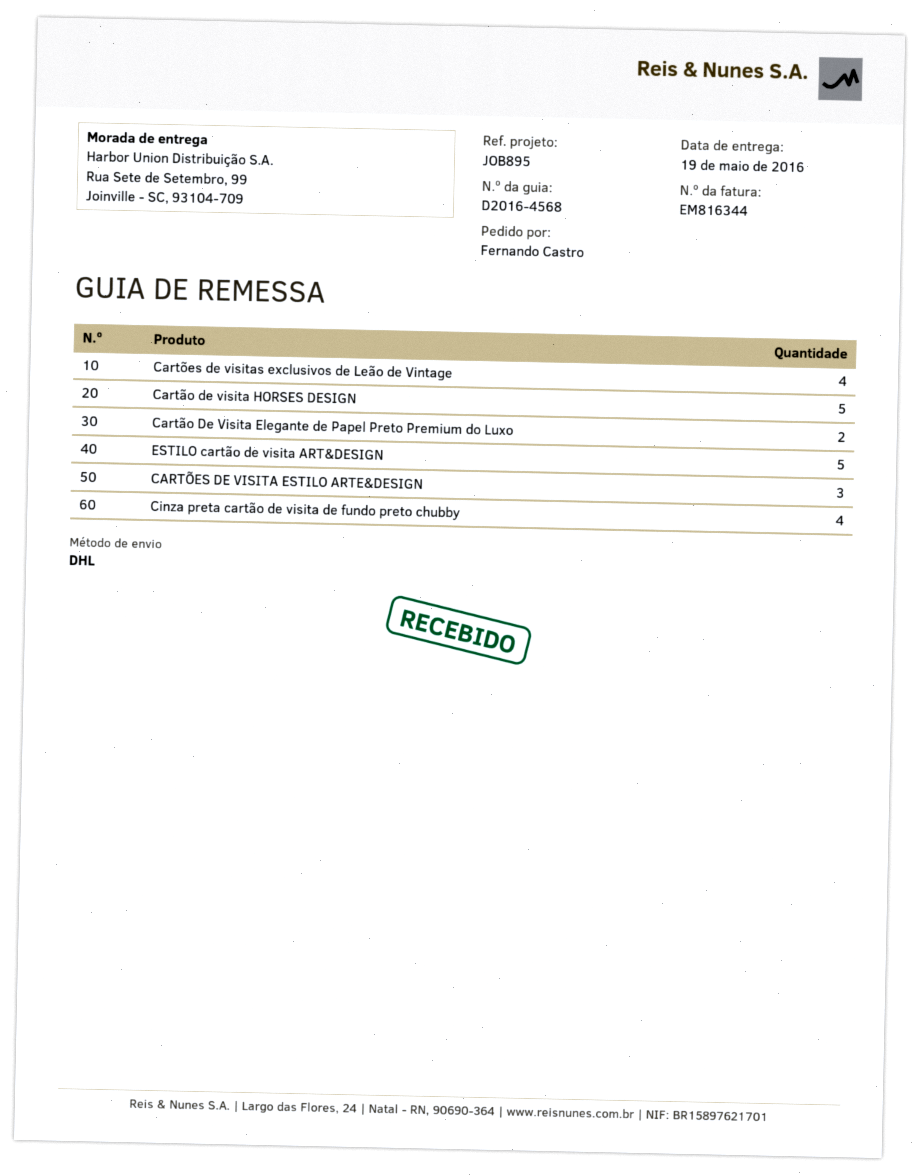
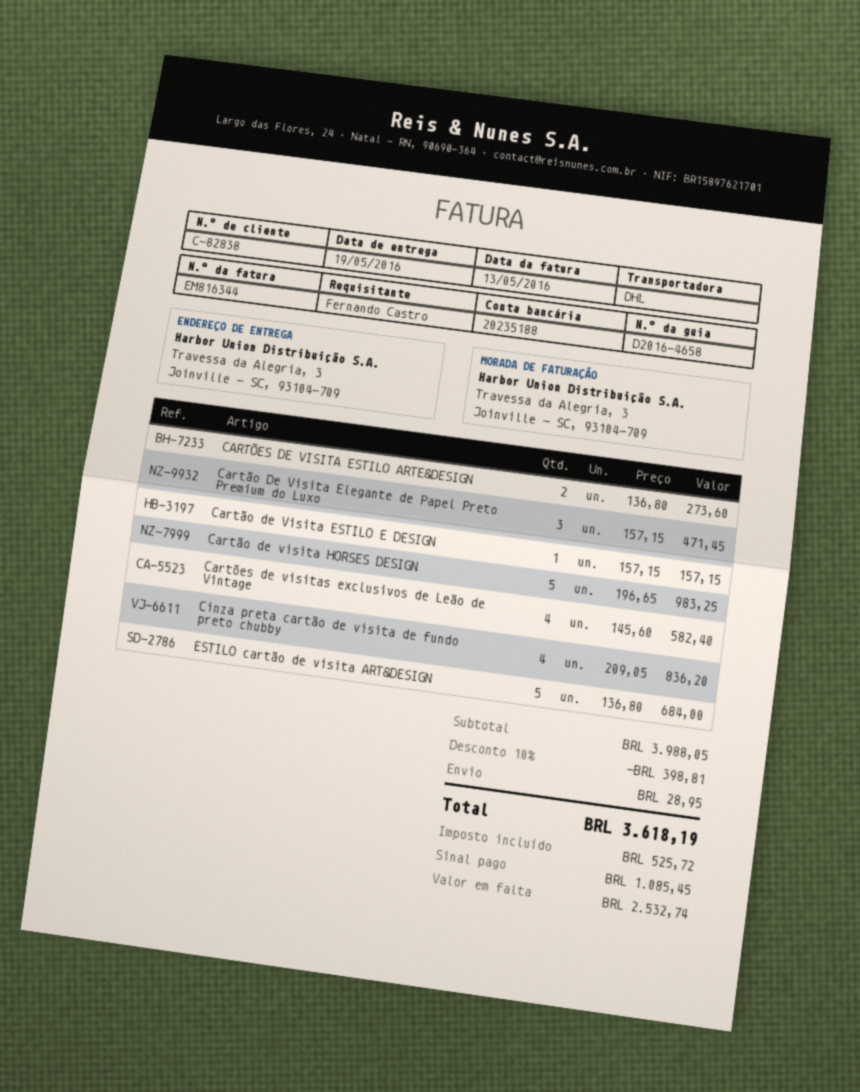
delivery note number: D2016-4568 -> D2016-4658
ship to: Rua Sete de Setembro, 99, Joinville - SC, 93104-709 -> Travessa da Alegria, 3, Joinville - SC, 93104-709
Cartão De Visita Elegante de Papel Preto Premium do Luxo: 2 -> 3
CARTÕES DE VISITA ESTILO ARTE&DESIGN: 3 -> 2
Cartão de Visita ESTILO E DESIGN: none -> 1

